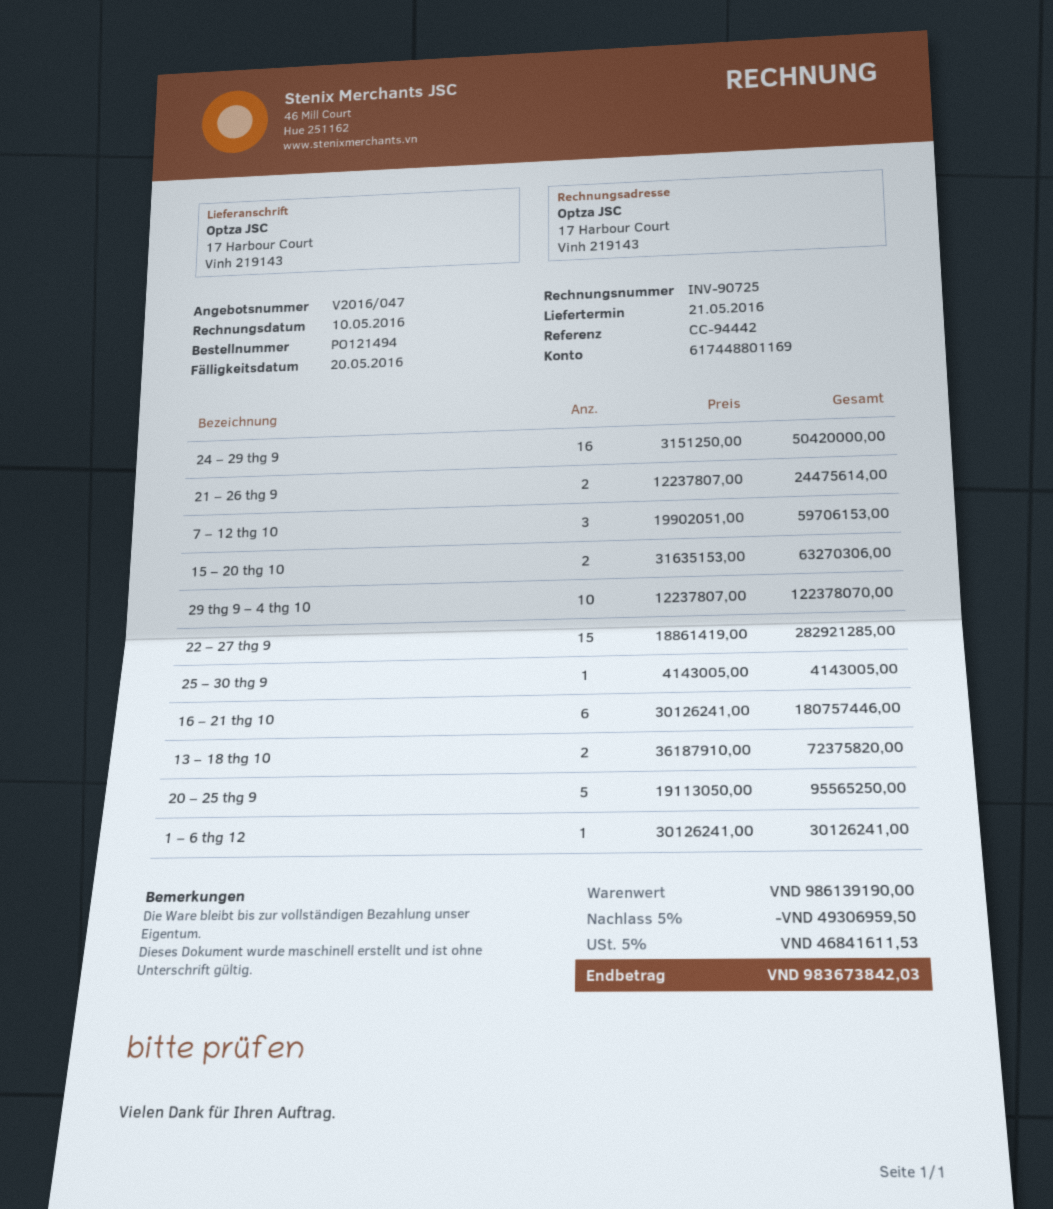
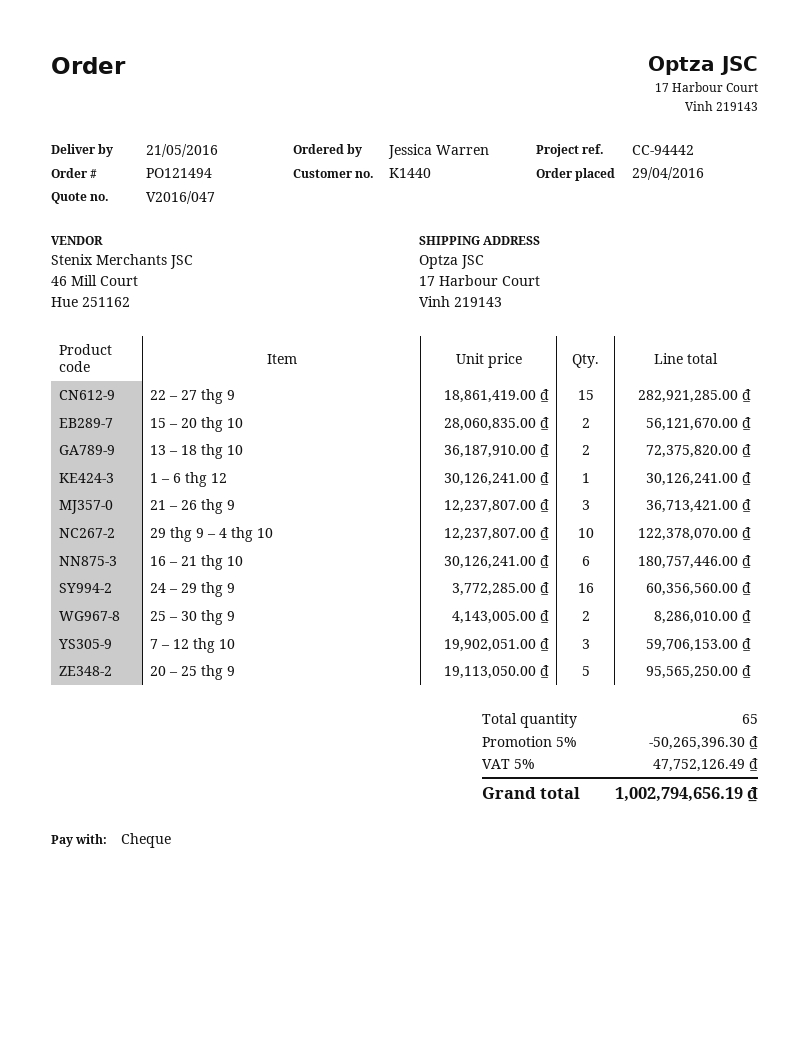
24 – 29 thg 9: 16 x 3151250.00 = 50420000.00 -> 16 x 3772285.00 = 60356560.00
21 – 26 thg 9: 2 x 12237807.00 = 24475614.00 -> 3 x 12237807.00 = 36713421.00
15 – 20 thg 10: 2 x 31635153.00 = 63270306.00 -> 2 x 28060835.00 = 56121670.00
25 – 30 thg 9: 1 x 4143005.00 = 4143005.00 -> 2 x 4143005.00 = 8286010.00
discount: 5% = 49306959.50 -> 5% = 50265396.30
tax: 5% = 46841611.53 -> 5% = 47752126.49
total: 983673842.03 -> 1002794656.19

